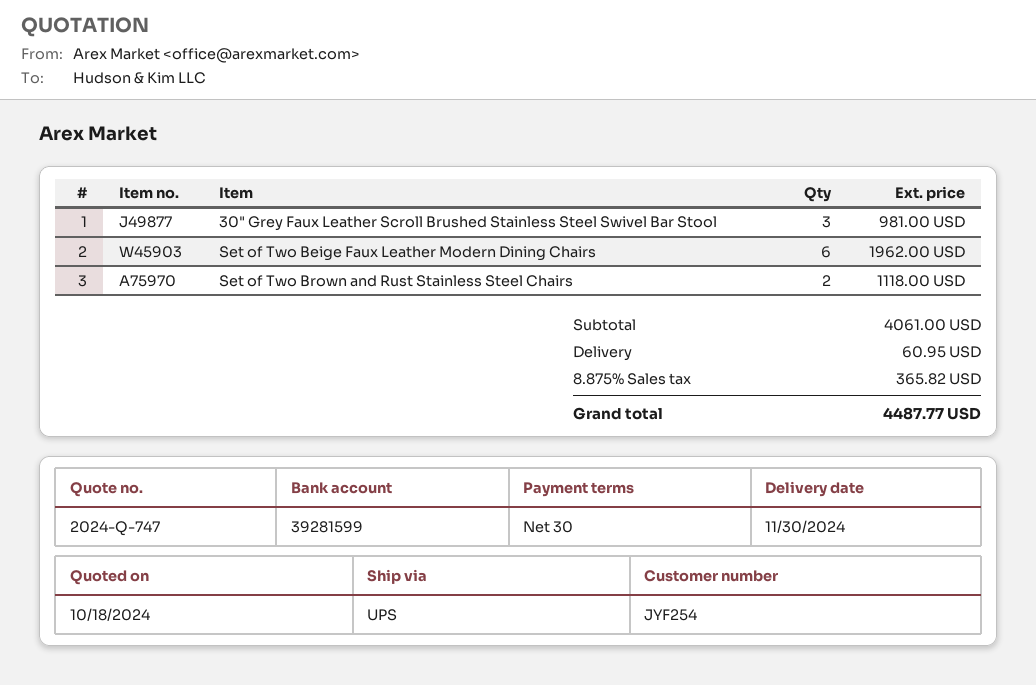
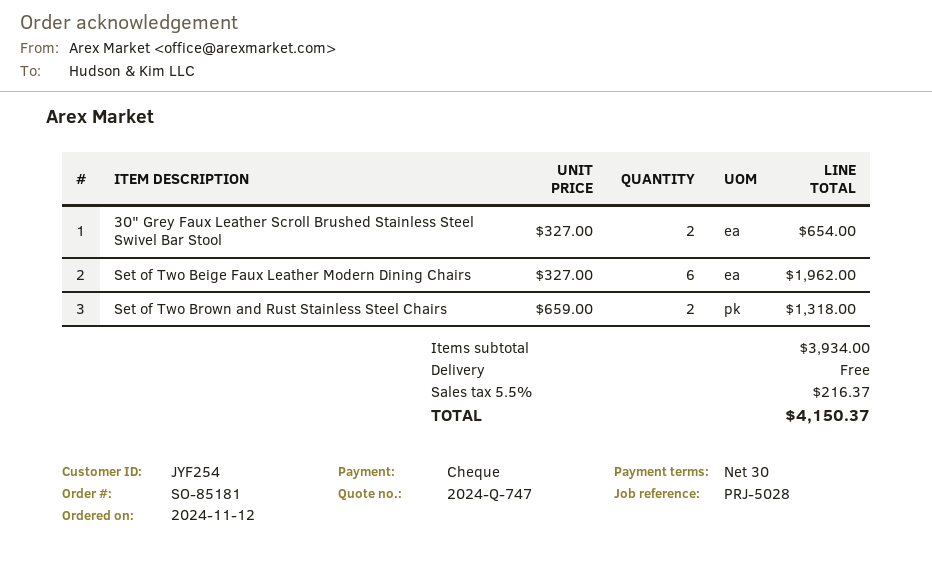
30" Grey Faux Leather Scroll Brushed Stainless Steel Swivel Bar Stool: 3 for 981.00 -> 2 for 654.00
Set of Two Brown and Rust Stainless Steel Chairs: 2 for 1118.00 -> 2 for 1318.00
subtotal: 4061.00 -> 3934.00
shipping: 60.95 -> 0.00
tax: 8.875% = 365.82 -> 5.5% = 216.37
total: 4487.77 -> 4150.37

